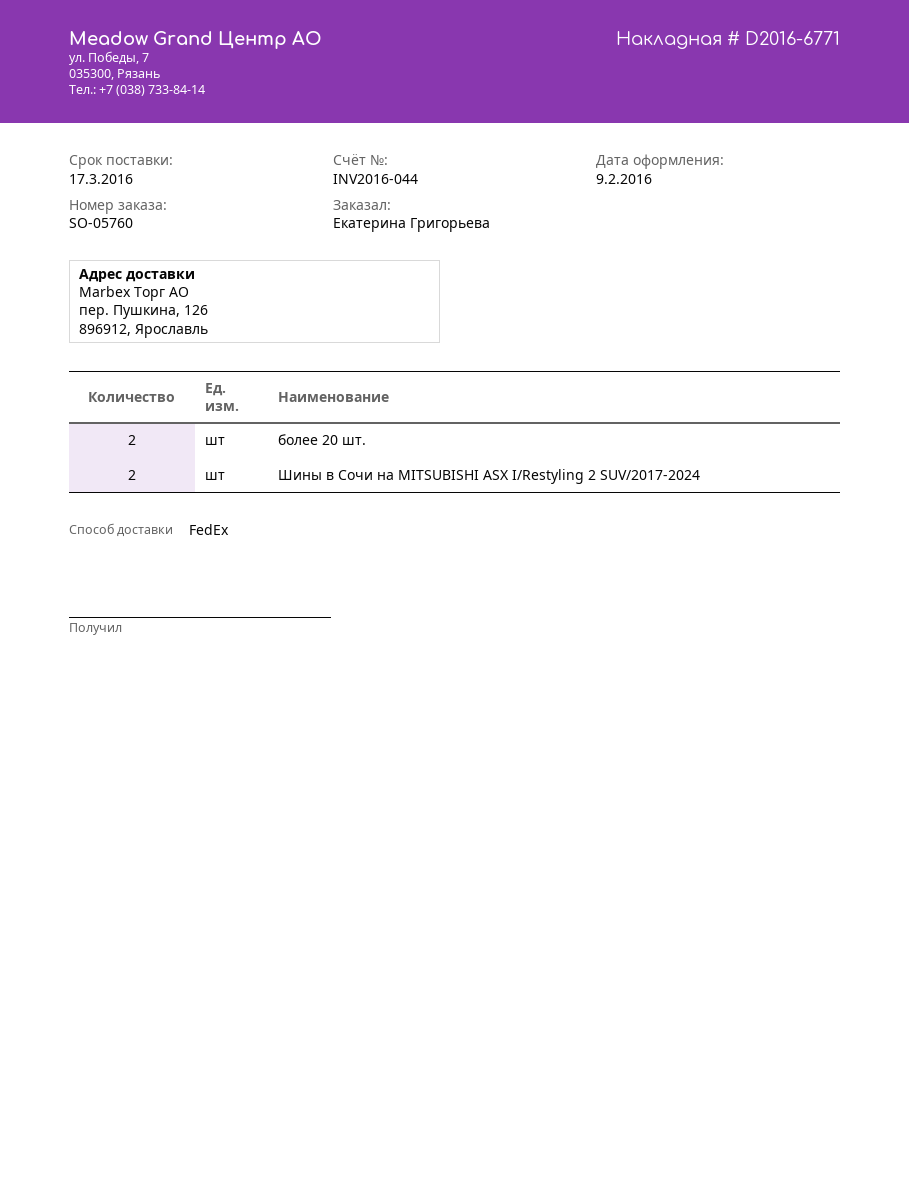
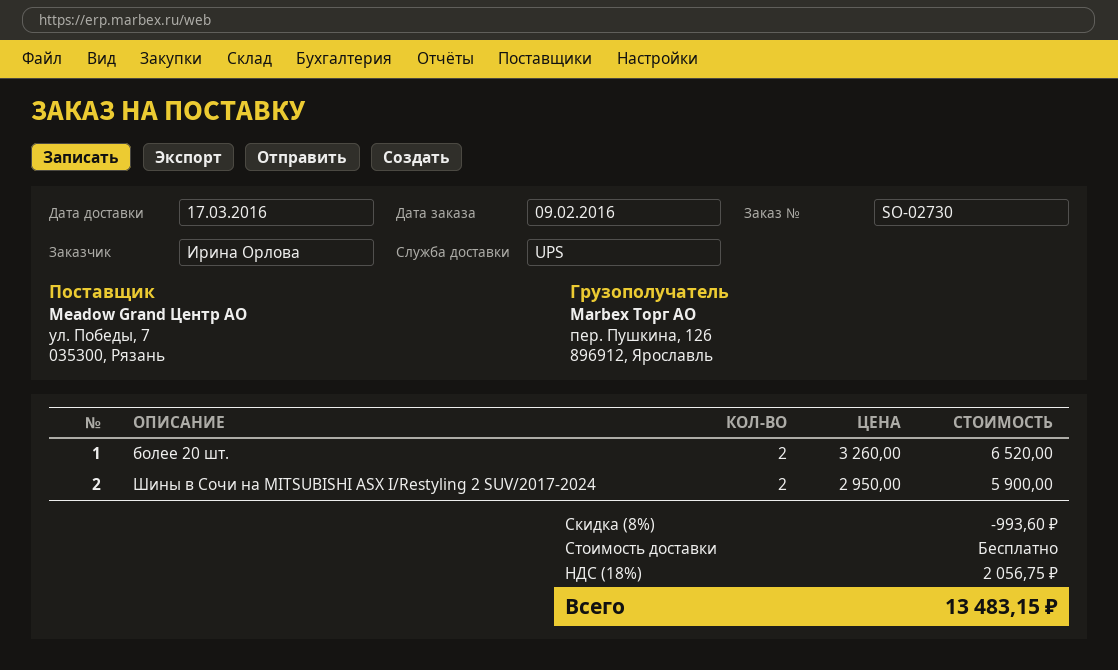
order number: SO-05760 -> SO-02730
ordered by: Екатерина Григорьева -> Ирина Орлова
shipping method: FedEx -> UPS

